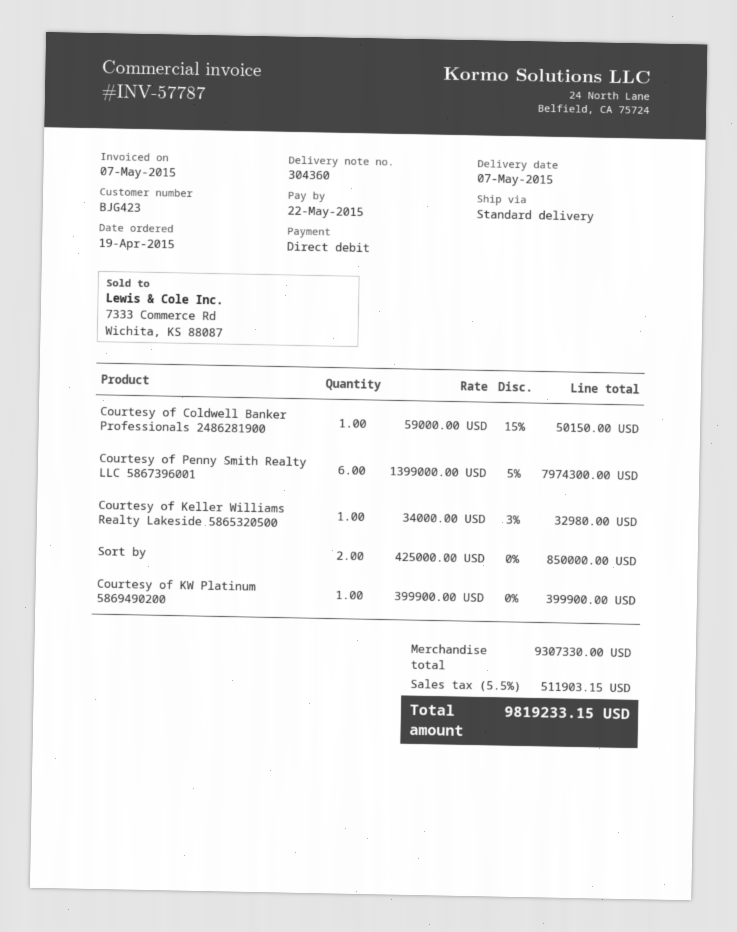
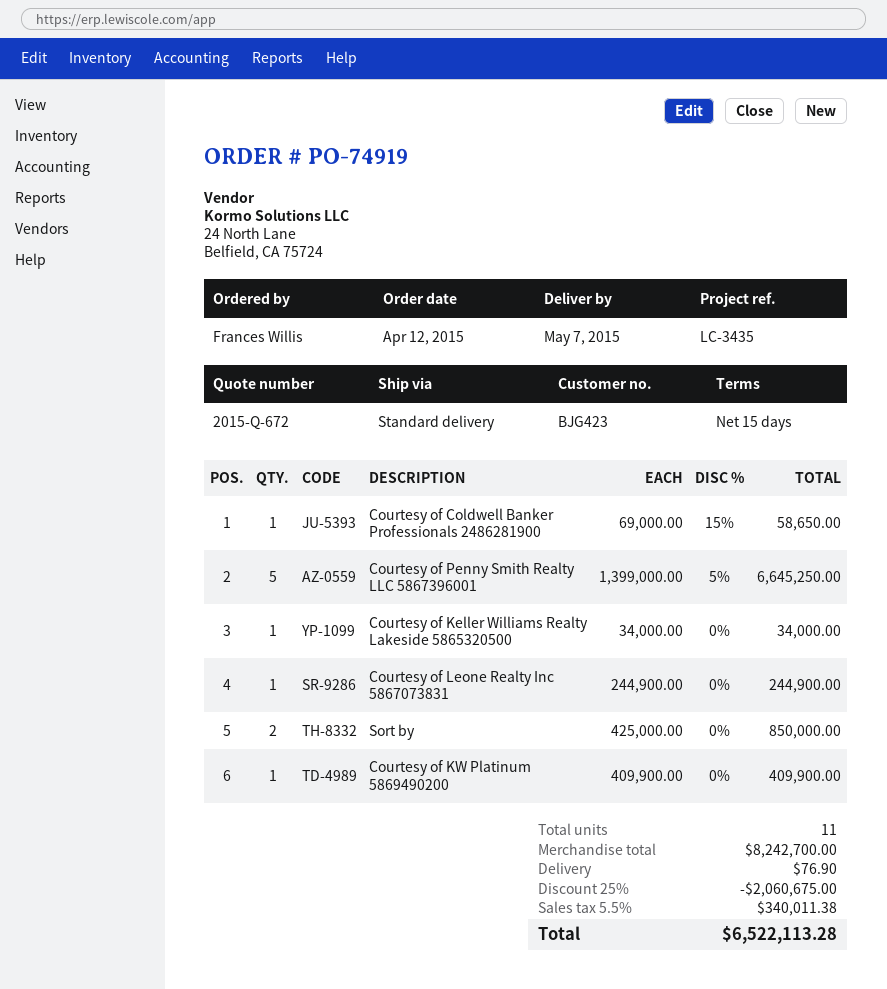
order date: 2015-04-19 -> 2015-04-12
Courtesy of Coldwell Banker Professionals 2486281900: 1 x 59000.00 - 15% = 50150.00 -> 1 x 69000.00 - 15% = 58650.00
Courtesy of Penny Smith Realty LLC 5867396001: 6 x 1399000.00 - 5% = 7974300.00 -> 5 x 1399000.00 - 5% = 6645250.00
Courtesy of Keller Williams Realty Lakeside 5865320500: 1 x 34000.00 - 3% = 32980.00 -> 1 x 34000.00 = 34000.00
Courtesy of KW Platinum 5869490200: 1 x 399900.00 = 399900.00 -> 1 x 409900.00 = 409900.00
Courtesy of Leone Realty Inc 5867073831: none -> 1 x 244900.00 = 244900.00
subtotal: 9307330.00 -> 8242700.00
discount: none -> 25% = 2060675.00
shipping: none -> 76.90
tax: 5.5% = 511903.15 -> 5.5% = 340011.38
total: 9819233.15 -> 6522113.28

